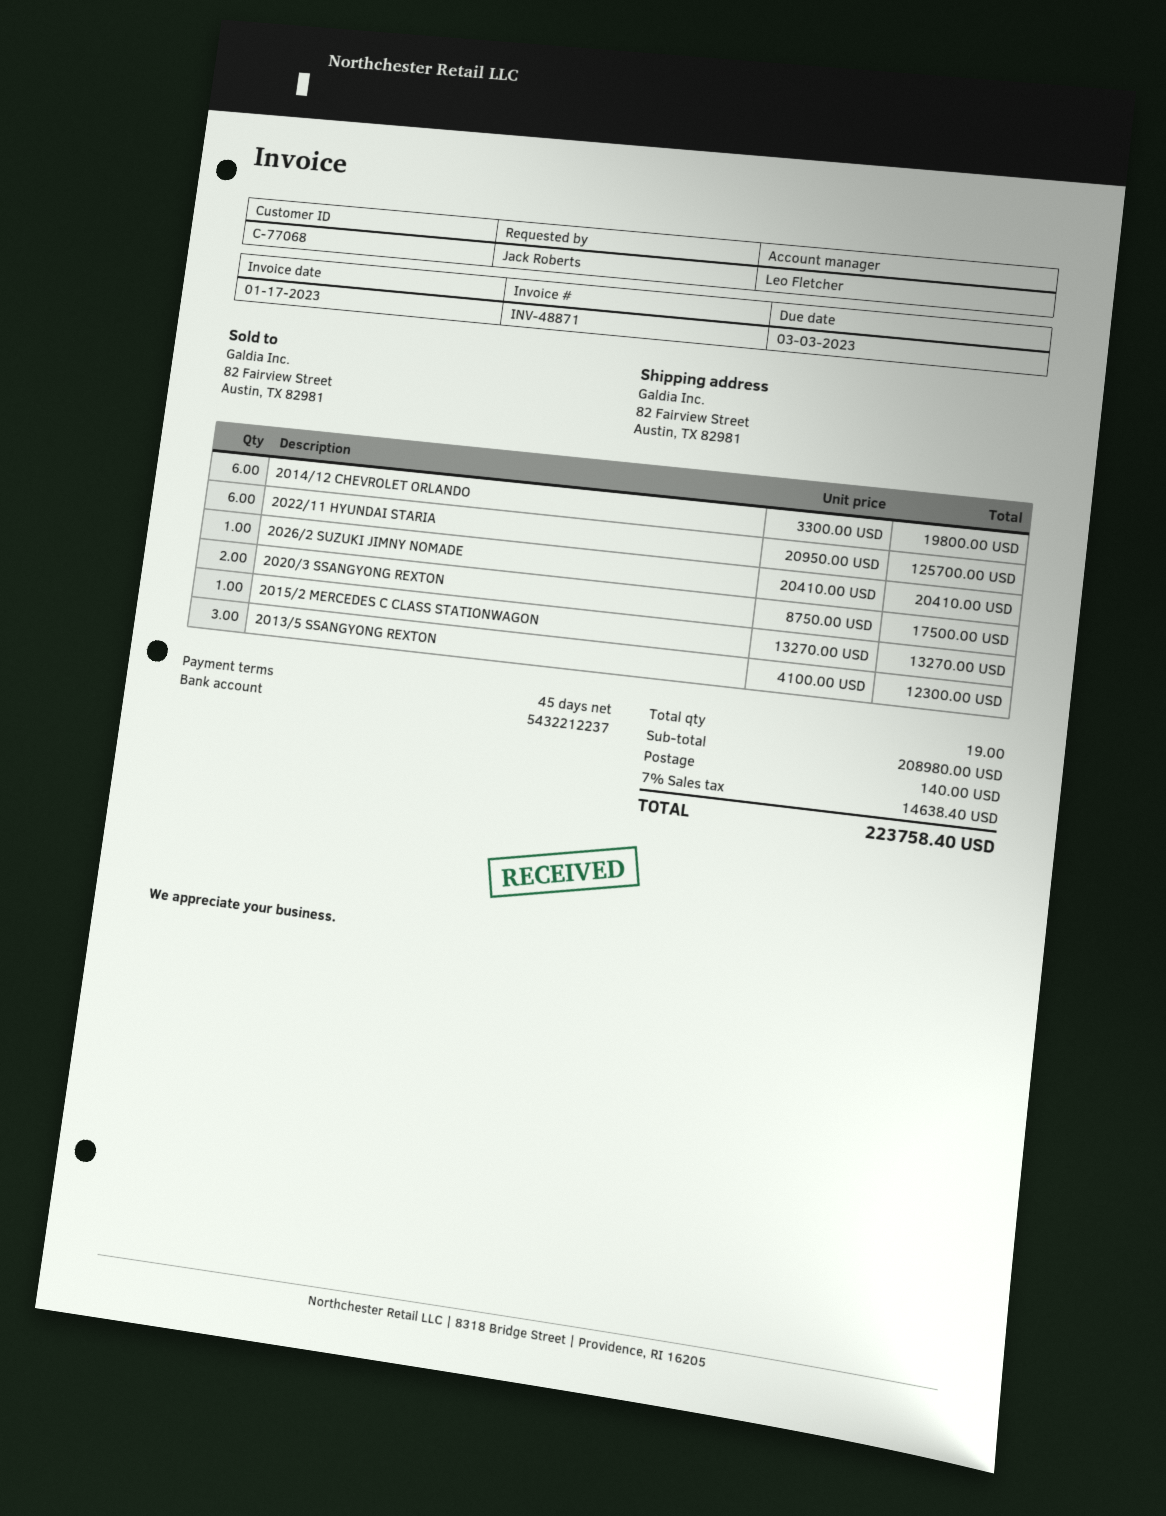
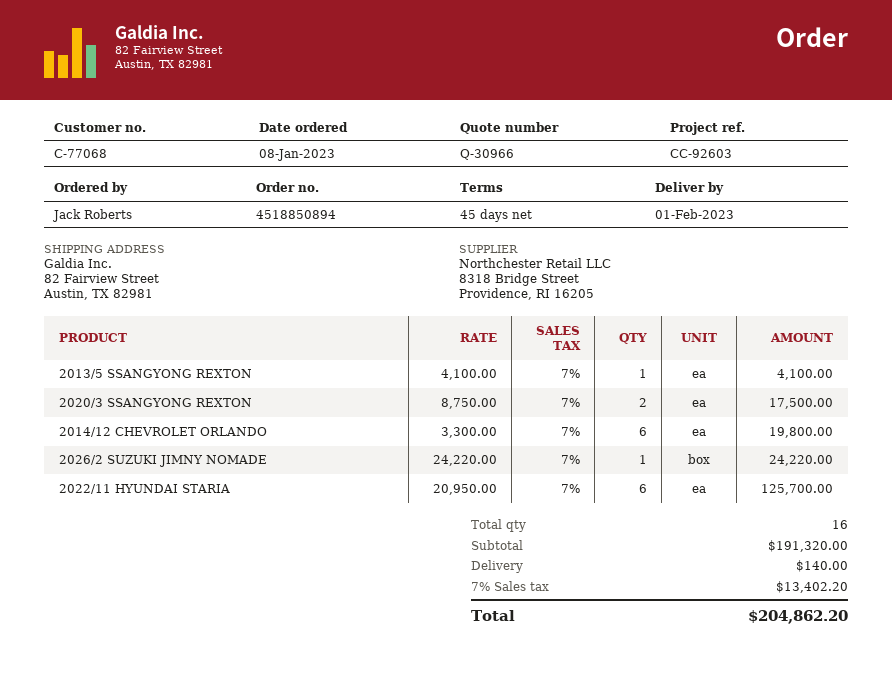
2026/2 SUZUKI JIMNY NOMADE: 1 x 20410.00 = 20410.00 -> 1 x 24220.00 = 24220.00
2015/2 MERCEDES C CLASS STATIONWAGON: 1 x 13270.00 = 13270.00 -> none
2013/5 SSANGYONG REXTON: 3 x 4100.00 = 12300.00 -> 1 x 4100.00 = 4100.00
total quantity: 19 -> 16
subtotal: 208980.00 -> 191320.00
tax: 7% = 14638.40 -> 7% = 13402.20
total: 223758.40 -> 204862.20

